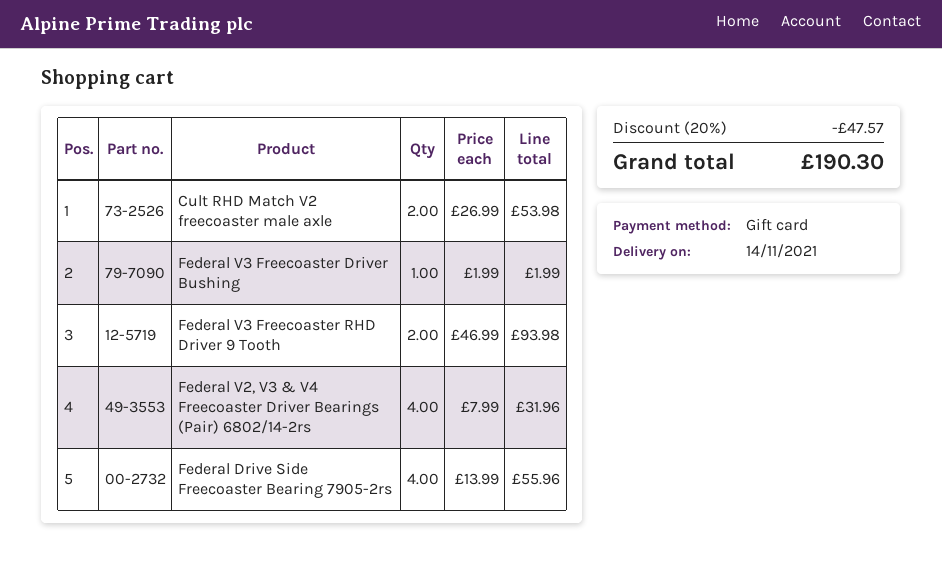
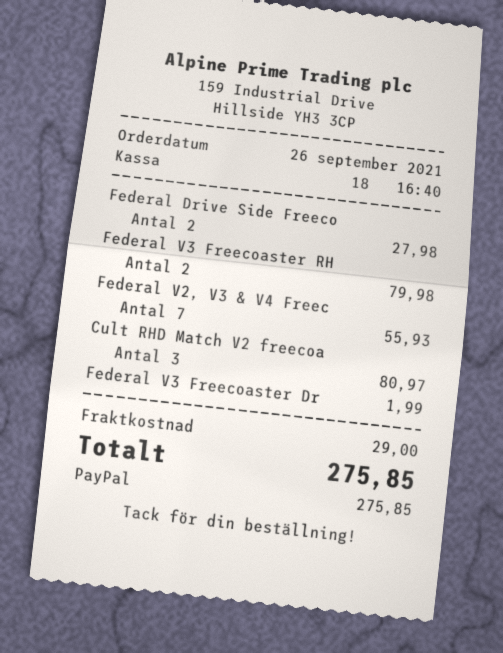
payment method: gift card -> PayPal
Cult RHD Match V2 freecoaster male axle: 2 for 53.98 -> 3 for 80.97
Federal V3 Freecoaster RHD Driver 9 Tooth: 2 for 93.98 -> 2 for 79.98
Federal V2, V3 & V4 Freecoaster Driver Bearings (Pair) 6802/14-2rs: 4 for 31.96 -> 7 for 55.93
Federal Drive Side Freecoaster Bearing 7905-2rs: 4 for 55.96 -> 2 for 27.98
discount: 20% = 47.57 -> none
shipping: none -> 29.00
total: 190.30 -> 275.85

